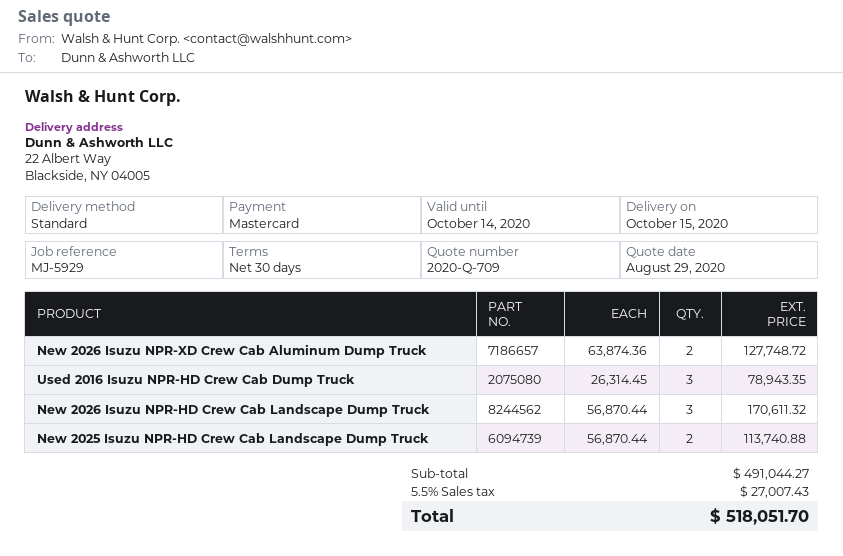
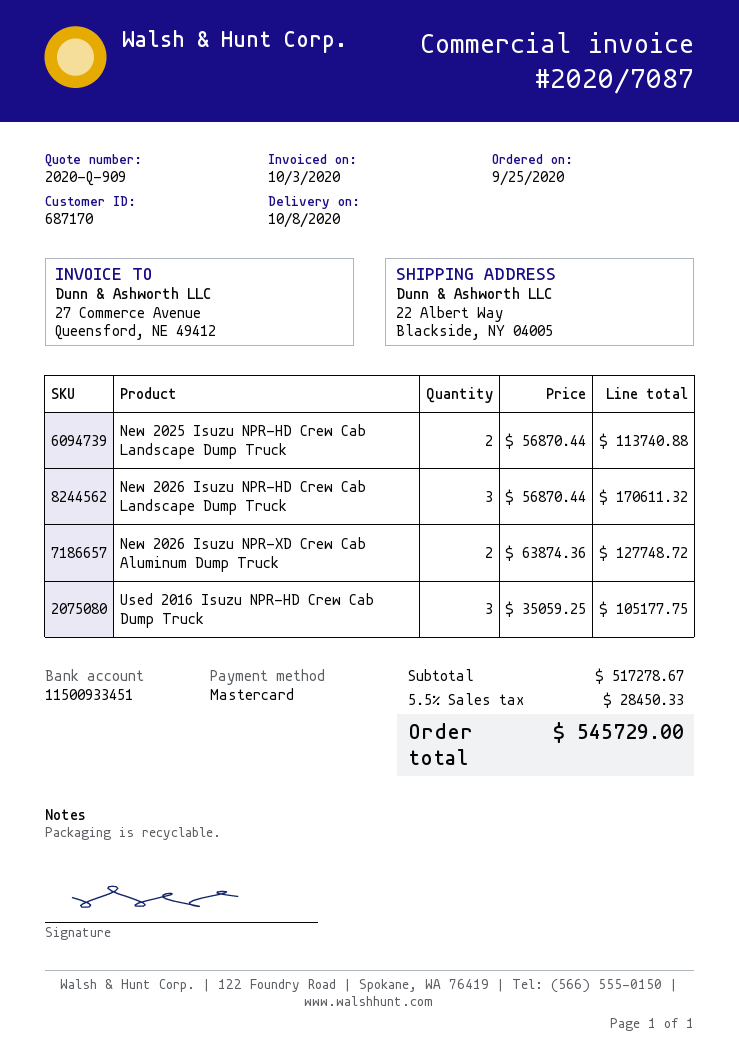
quote number: 2020-Q-709 -> 2020-Q-909
delivery date: 2020-10-15 -> 2020-10-08
Used 2016 Isuzu NPR-HD Crew Cab Dump Truck: 3 x 26314.45 = 78943.35 -> 3 x 35059.25 = 105177.75
subtotal: 491044.27 -> 517278.67
tax: 5.5% = 27007.43 -> 5.5% = 28450.33
total: 518051.70 -> 545729.00

